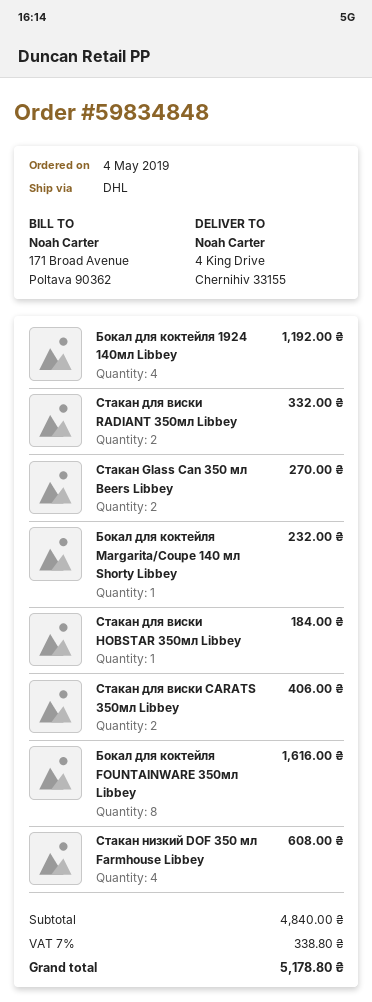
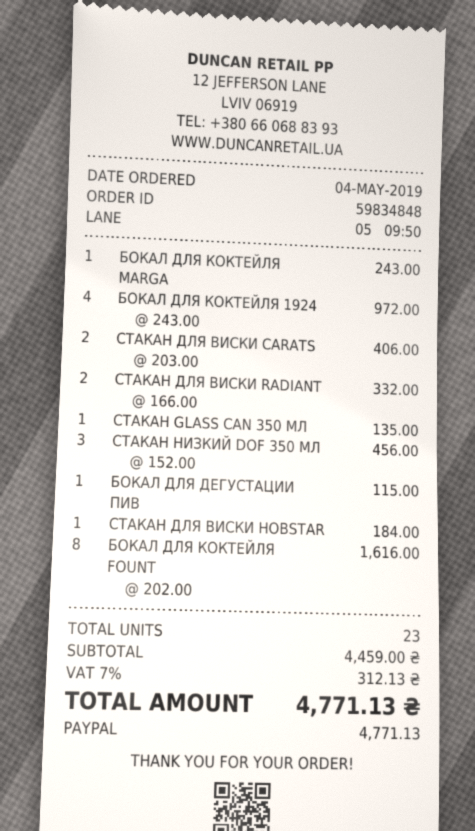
Бокал для коктейля 1924 140мл Libbey: 4 for 1192.00 -> 4 for 972.00
Стакан Glass Can 350 мл Beers Libbey: 2 for 270.00 -> 1 for 135.00
Бокал для коктейля Margarita/Coupe 140 мл Shorty Libbey: 1 for 232.00 -> 1 for 243.00
Стакан низкий DOF 350 мл Farmhouse Libbey: 4 for 608.00 -> 3 for 456.00
БОКАЛ ДЛЯ ДЕГУСТАЦИИ ПИВ: none -> 1 for 115.00
subtotal: 4840.00 -> 4459.00
tax: 7% = 338.80 -> 7% = 312.13
total: 5178.80 -> 4771.13

